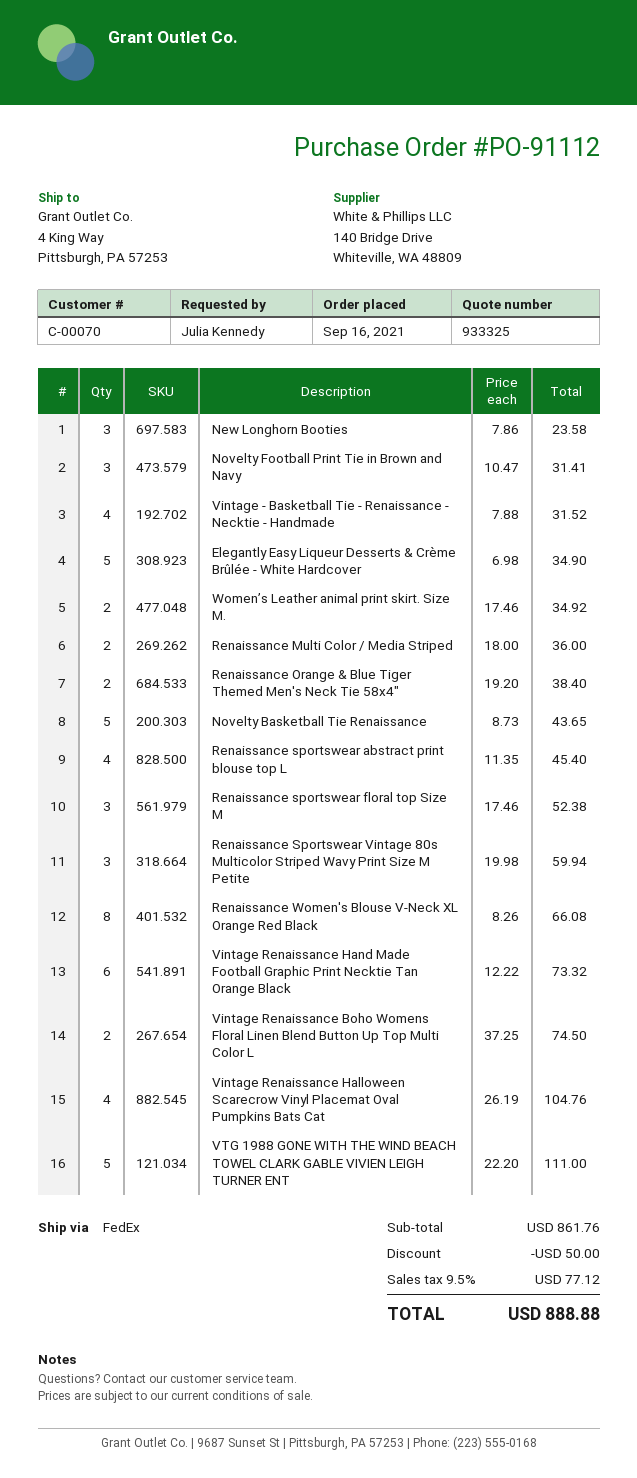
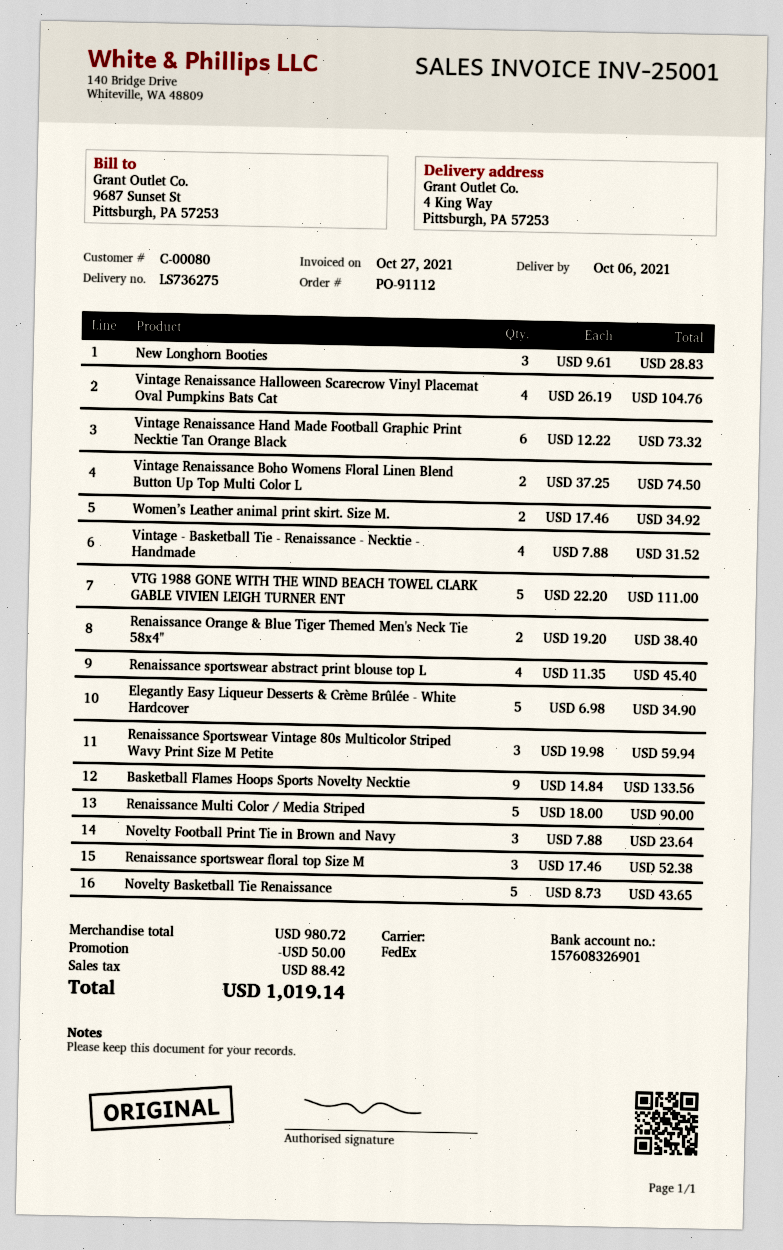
customer number: C-00070 -> C-00080
New Longhorn Booties: 3 x 7.86 = 23.58 -> 3 x 9.61 = 28.83
Novelty Football Print Tie in Brown and Navy: 3 x 10.47 = 31.41 -> 3 x 7.88 = 23.64
Renaissance Multi Color / Media Striped: 2 x 18.00 = 36.00 -> 5 x 18.00 = 90.00
Renaissance Women's Blouse V-Neck XL Orange Red Black: 8 x 8.26 = 66.08 -> none
Basketball Flames Hoops Sports Novelty Necktie: none -> 9 x 14.84 = 133.56
subtotal: 861.76 -> 980.72
tax: 77.12 -> 88.42
total: 888.88 -> 1019.14

